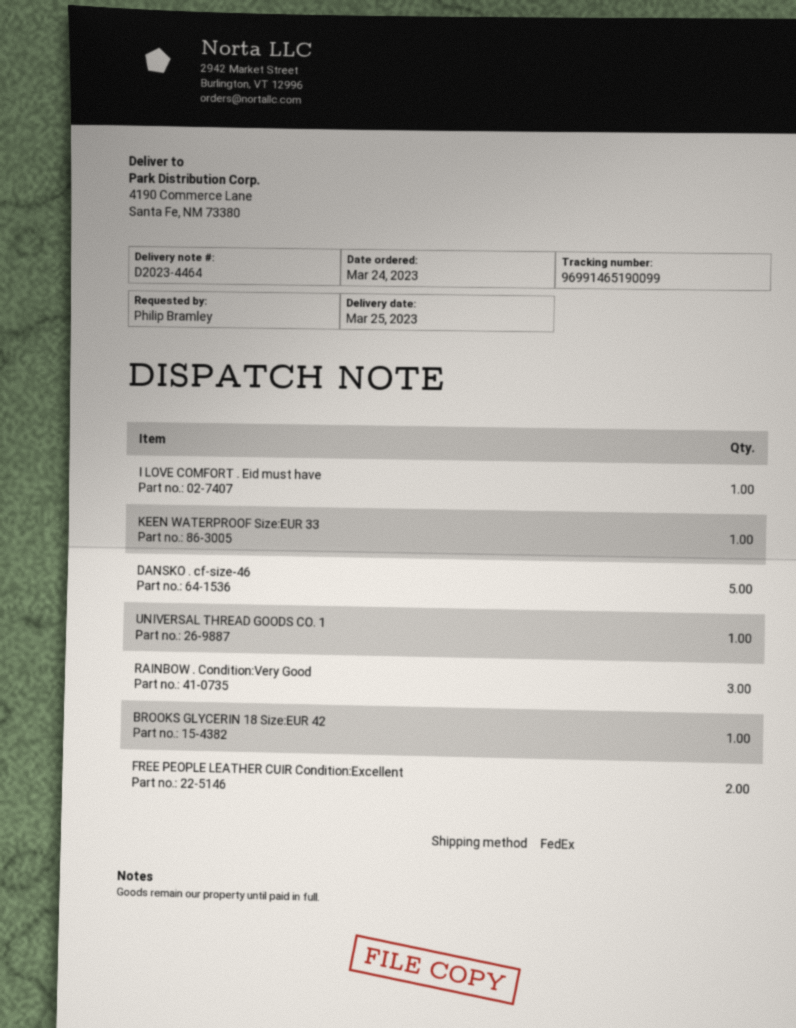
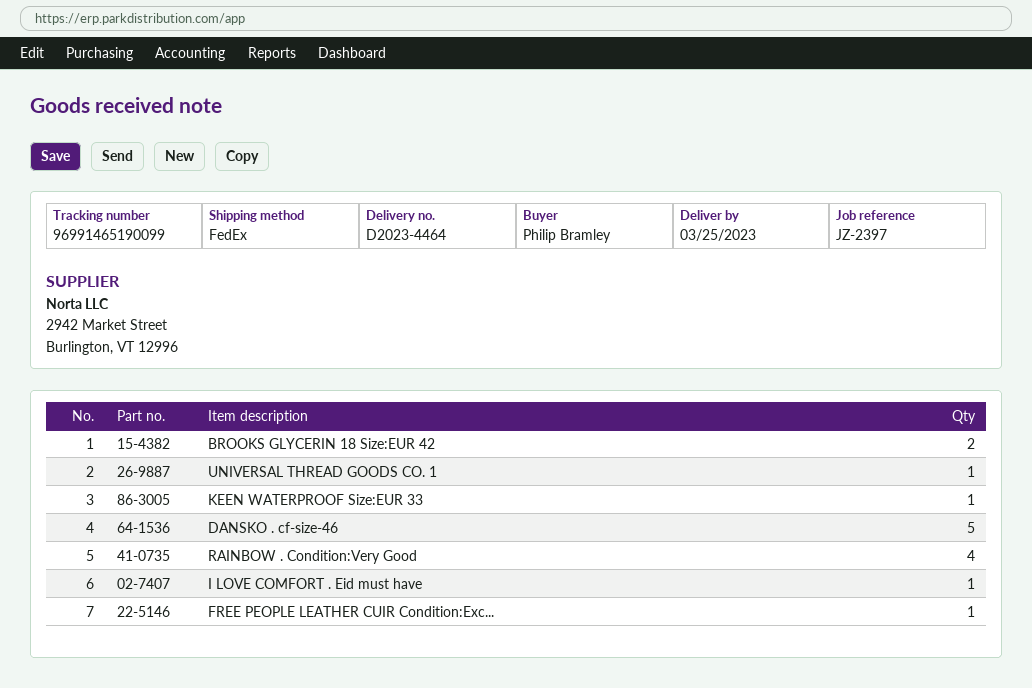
RAINBOW . Condition:Very Good: 3 -> 4
BROOKS GLYCERIN 18 Size:EUR 42: 1 -> 2
FREE PEOPLE LEATHER CUIR Condition:Excellent: 2 -> 1

